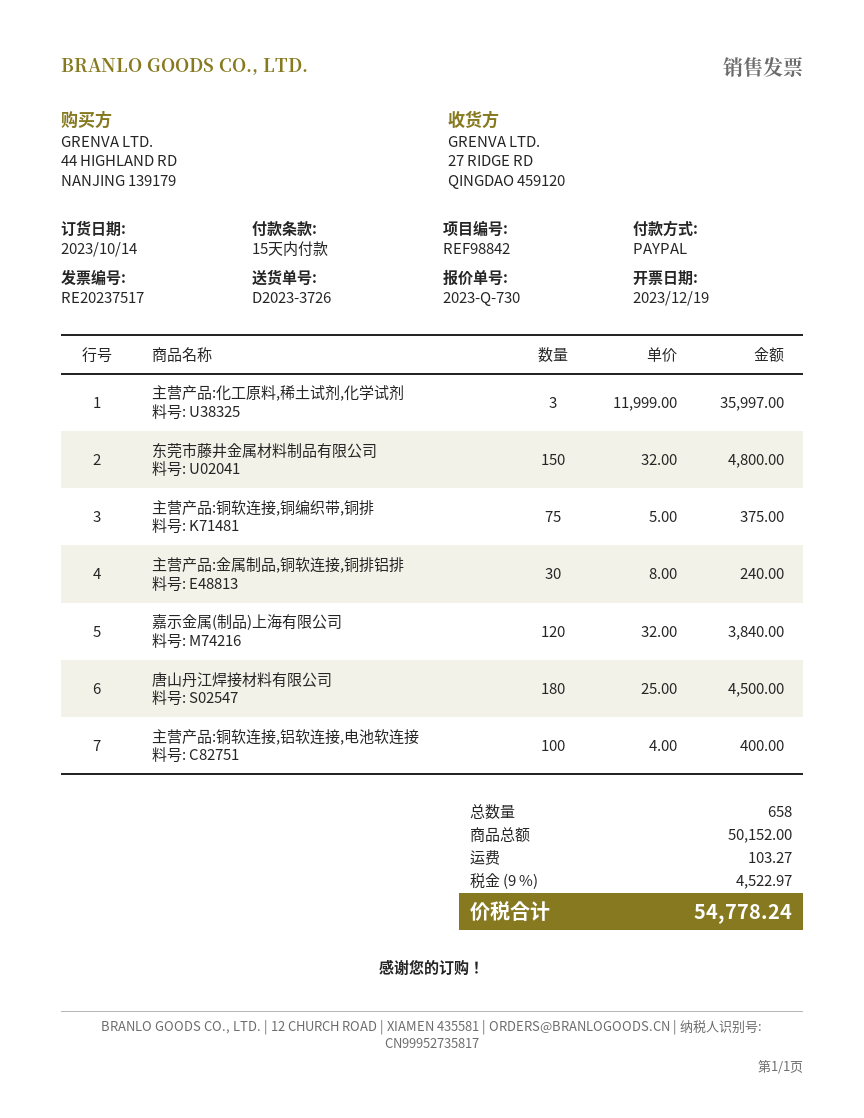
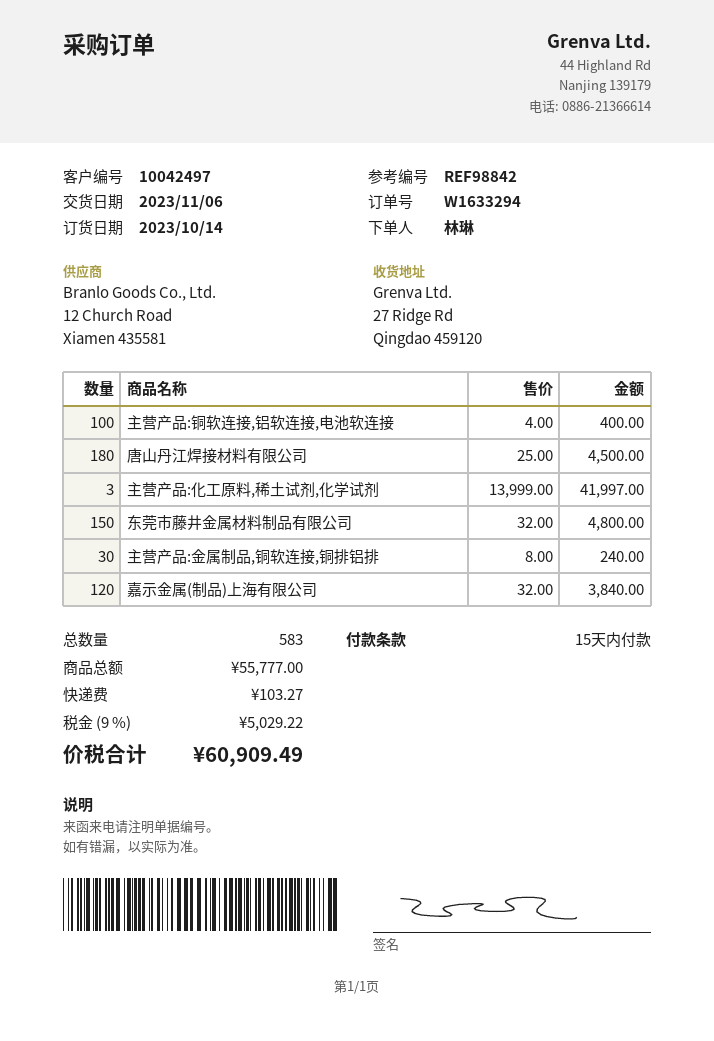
主营产品:化工原料,稀土试剂,化学试剂: 3 x 11999.00 = 35997.00 -> 3 x 13999.00 = 41997.00
主营产品:铜软连接,铜编织带,铜排: 75 x 5.00 = 375.00 -> none
total quantity: 658 -> 583
subtotal: 50152.00 -> 55777.00
tax: 9% = 4522.97 -> 9% = 5029.22
total: 54778.24 -> 60909.49

